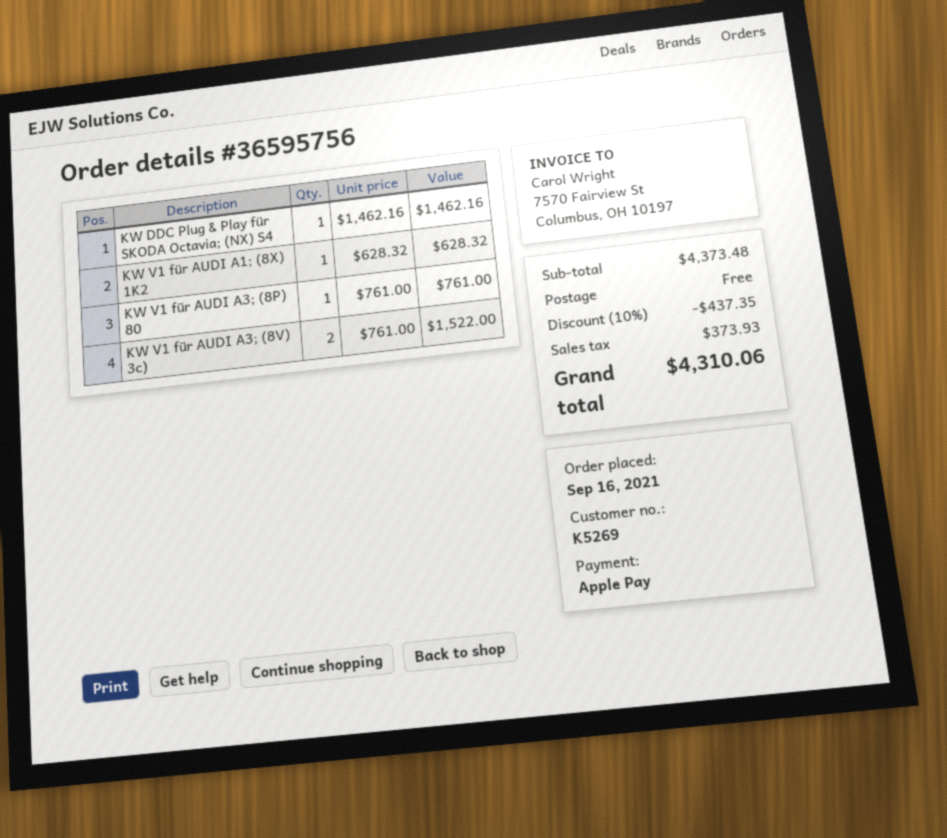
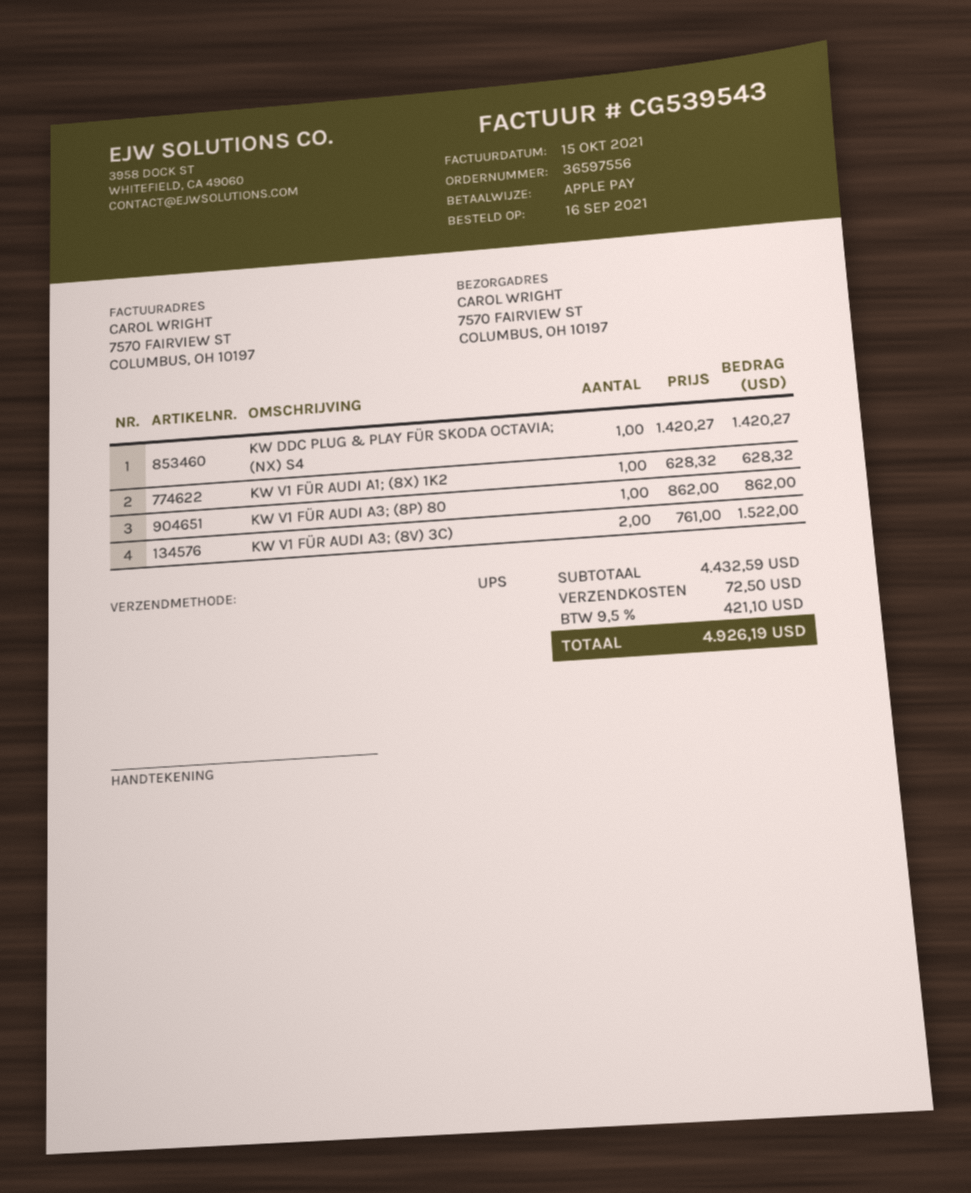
order number: 36595756 -> 36597556
KW DDC Plug & Play für SKODA Octavia; (NX) S4: 1 x 1462.16 = 1462.16 -> 1 x 1420.27 = 1420.27
KW V1 für AUDI A3; (8P) 80: 1 x 761.00 = 761.00 -> 1 x 862.00 = 862.00
subtotal: 4373.48 -> 4432.59
discount: 10% = 437.35 -> none
shipping: 0.00 -> 72.50
tax: 373.93 -> 421.10
total: 4310.06 -> 4926.19

